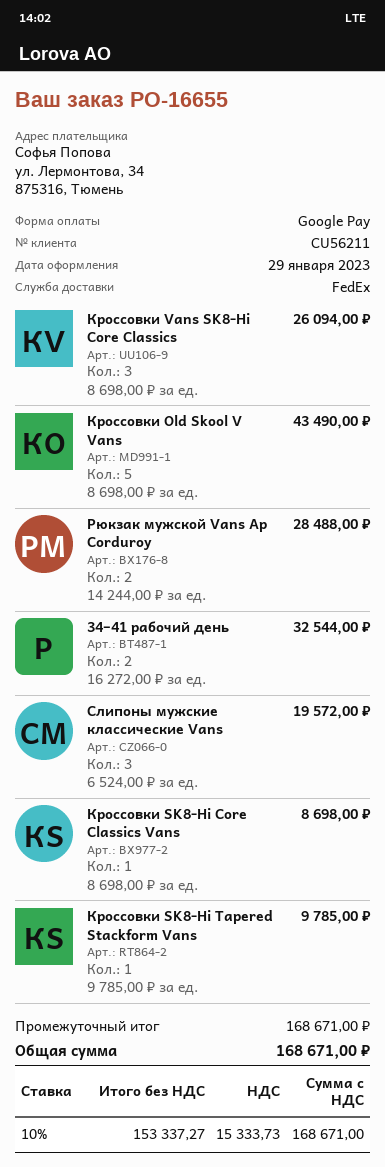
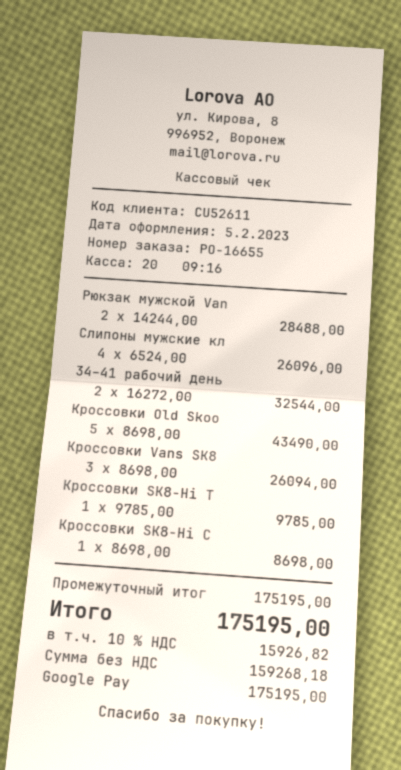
order date: 2023-01-29 -> 2023-02-05
customer number: CU56211 -> CU52611
Слипоны мужские классические Vans: 3 x 6524.00 = 19572.00 -> 4 x 6524.00 = 26096.00
subtotal: 168671.00 -> 175195.00
net: 153337.27 -> 159268.18
tax: 10% = 15333.73 -> 10% = 15926.82
total: 168671.00 -> 175195.00

